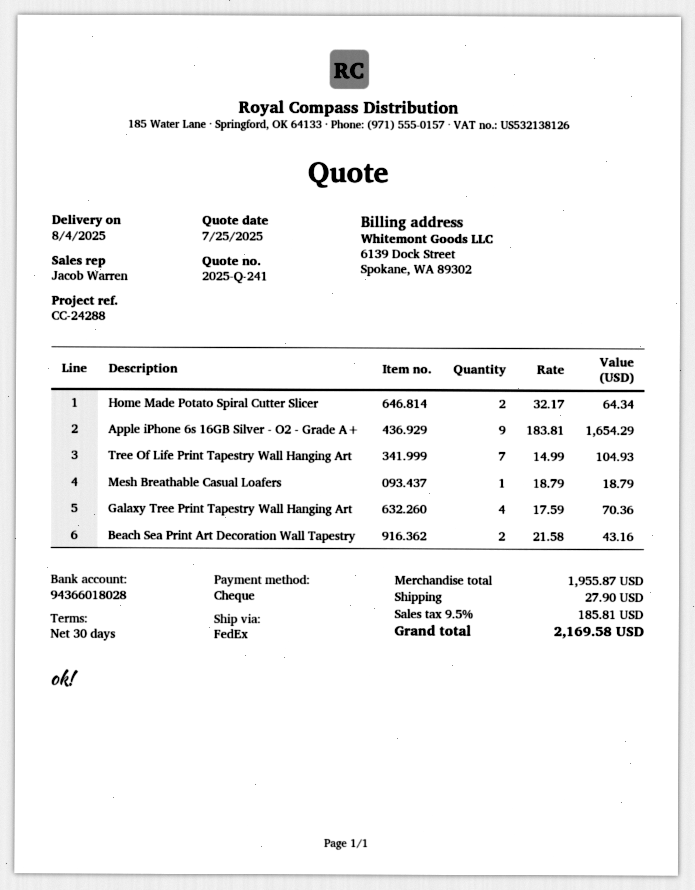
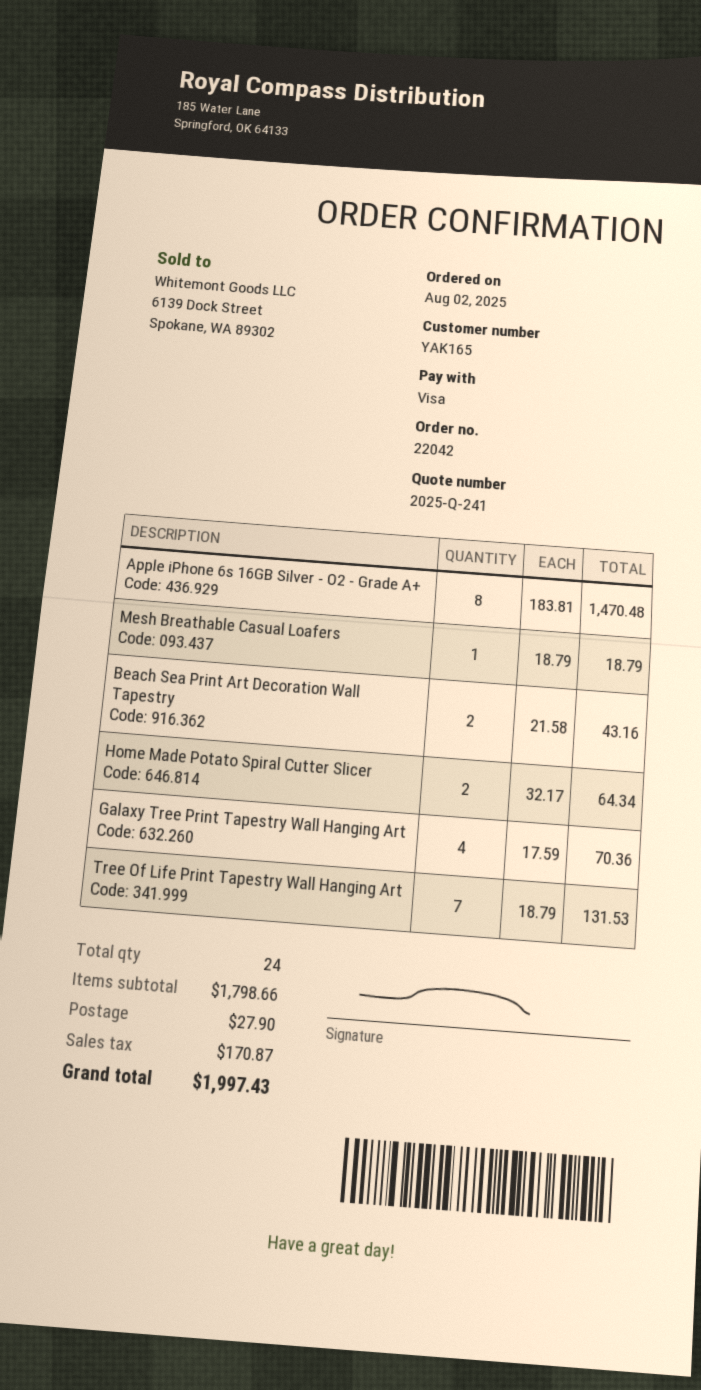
payment method: cheque -> Visa
Apple iPhone 6s 16GB Silver - O2 - Grade A+: 9 x 183.81 = 1654.29 -> 8 x 183.81 = 1470.48
Tree Of Life Print Tapestry Wall Hanging Art: 7 x 14.99 = 104.93 -> 7 x 18.79 = 131.53
subtotal: 1955.87 -> 1798.66
tax: 185.81 -> 170.87
total: 2169.58 -> 1997.43

